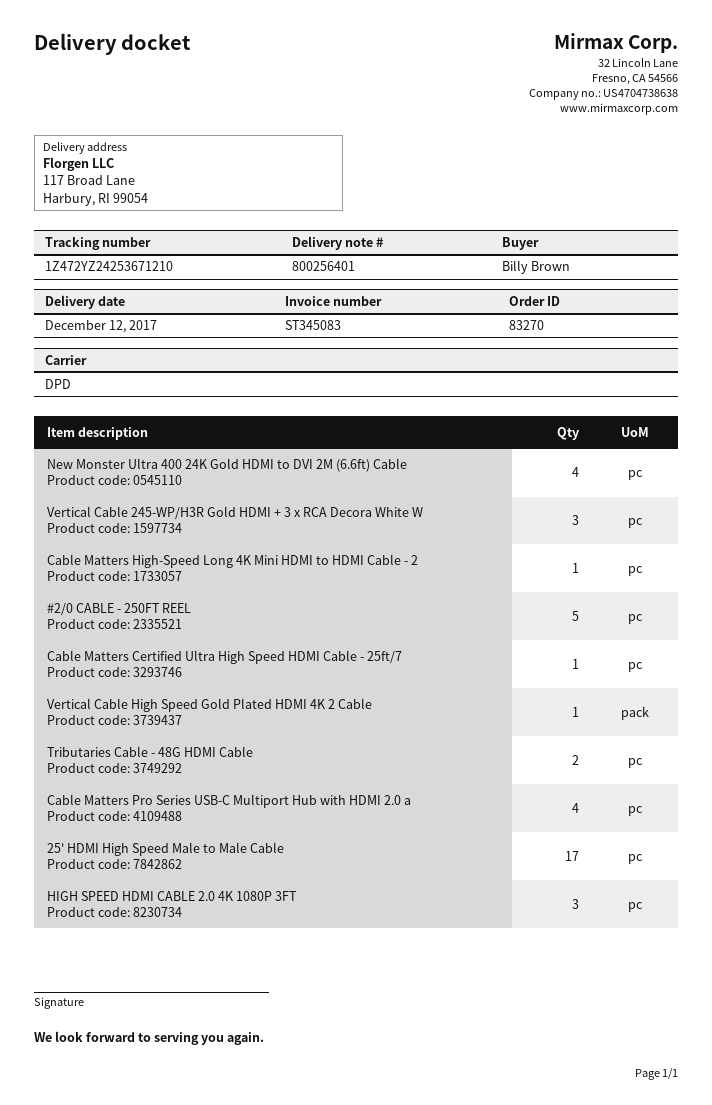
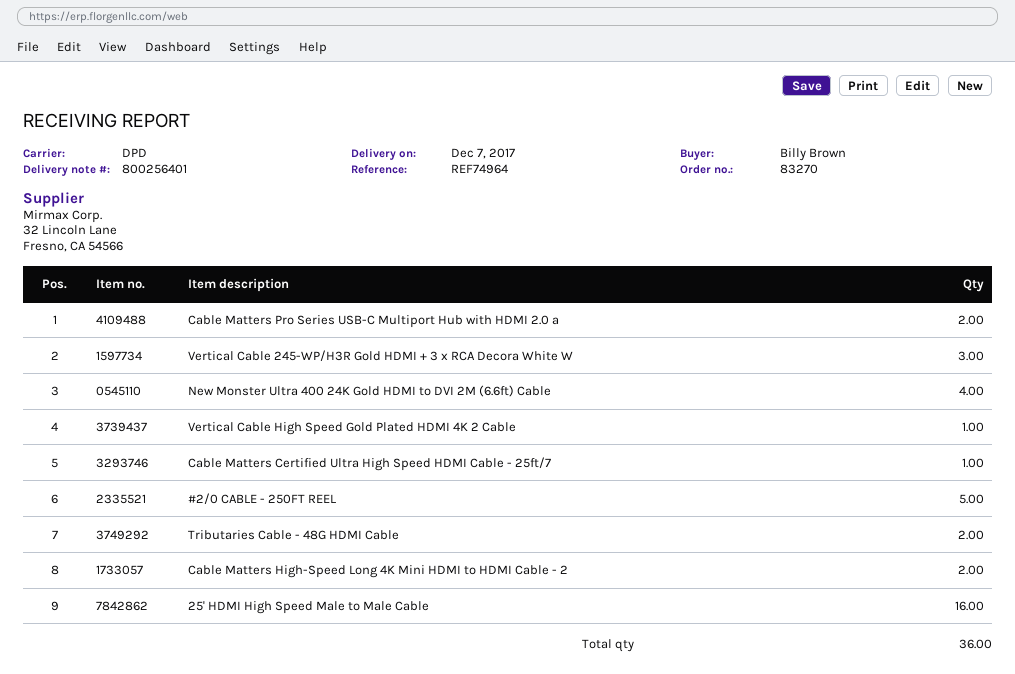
delivery date: 2017-12-12 -> 2017-12-07
Cable Matters High-Speed Long 4K Mini HDMI to HDMI Cable - 2: 1 -> 2
Cable Matters Pro Series USB-C Multiport Hub with HDMI 2.0 a: 4 -> 2
25' HDMI High Speed Male to Male Cable: 17 -> 16
HIGH SPEED HDMI CABLE 2.0 4K 1080P 3FT: 3 -> none

